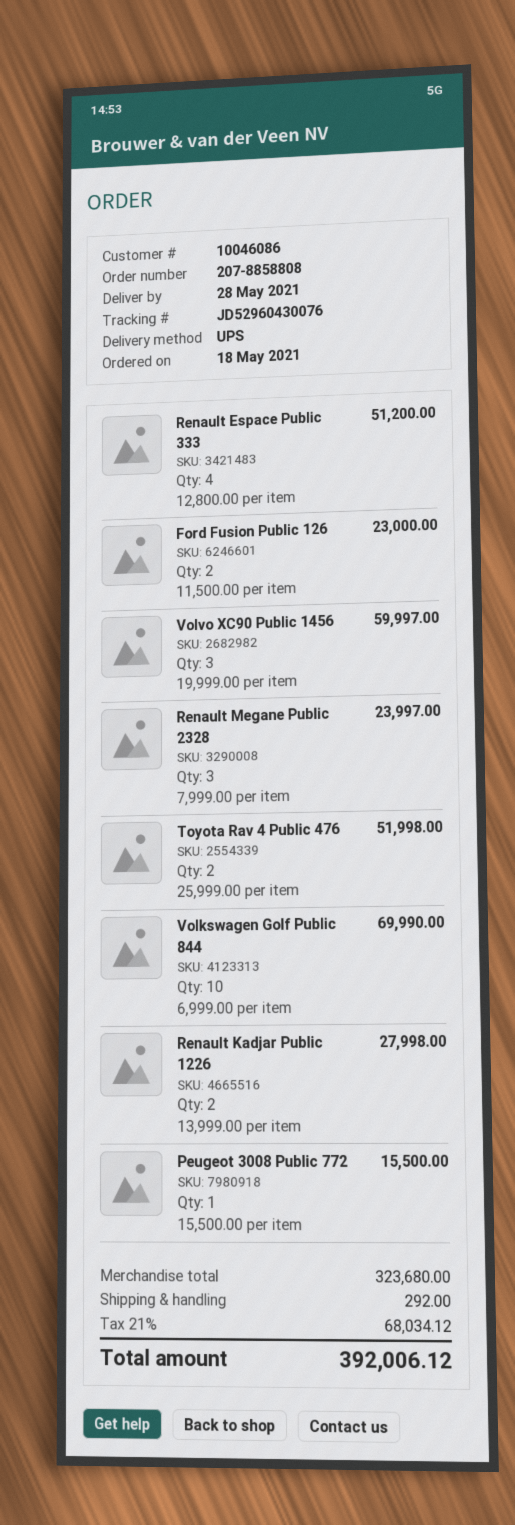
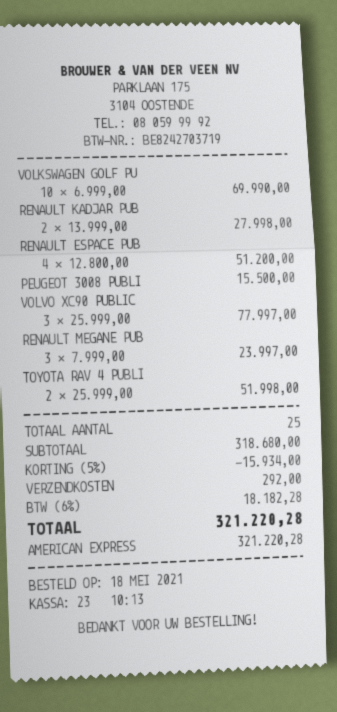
Ford Fusion Public 126: 2 x 11500.00 = 23000.00 -> none
Volvo XC90 Public 1456: 3 x 19999.00 = 59997.00 -> 3 x 25999.00 = 77997.00
subtotal: 323680.00 -> 318680.00
discount: none -> 5% = 15934.00
tax: 21% = 68034.12 -> 6% = 18182.28
total: 392006.12 -> 321220.28

